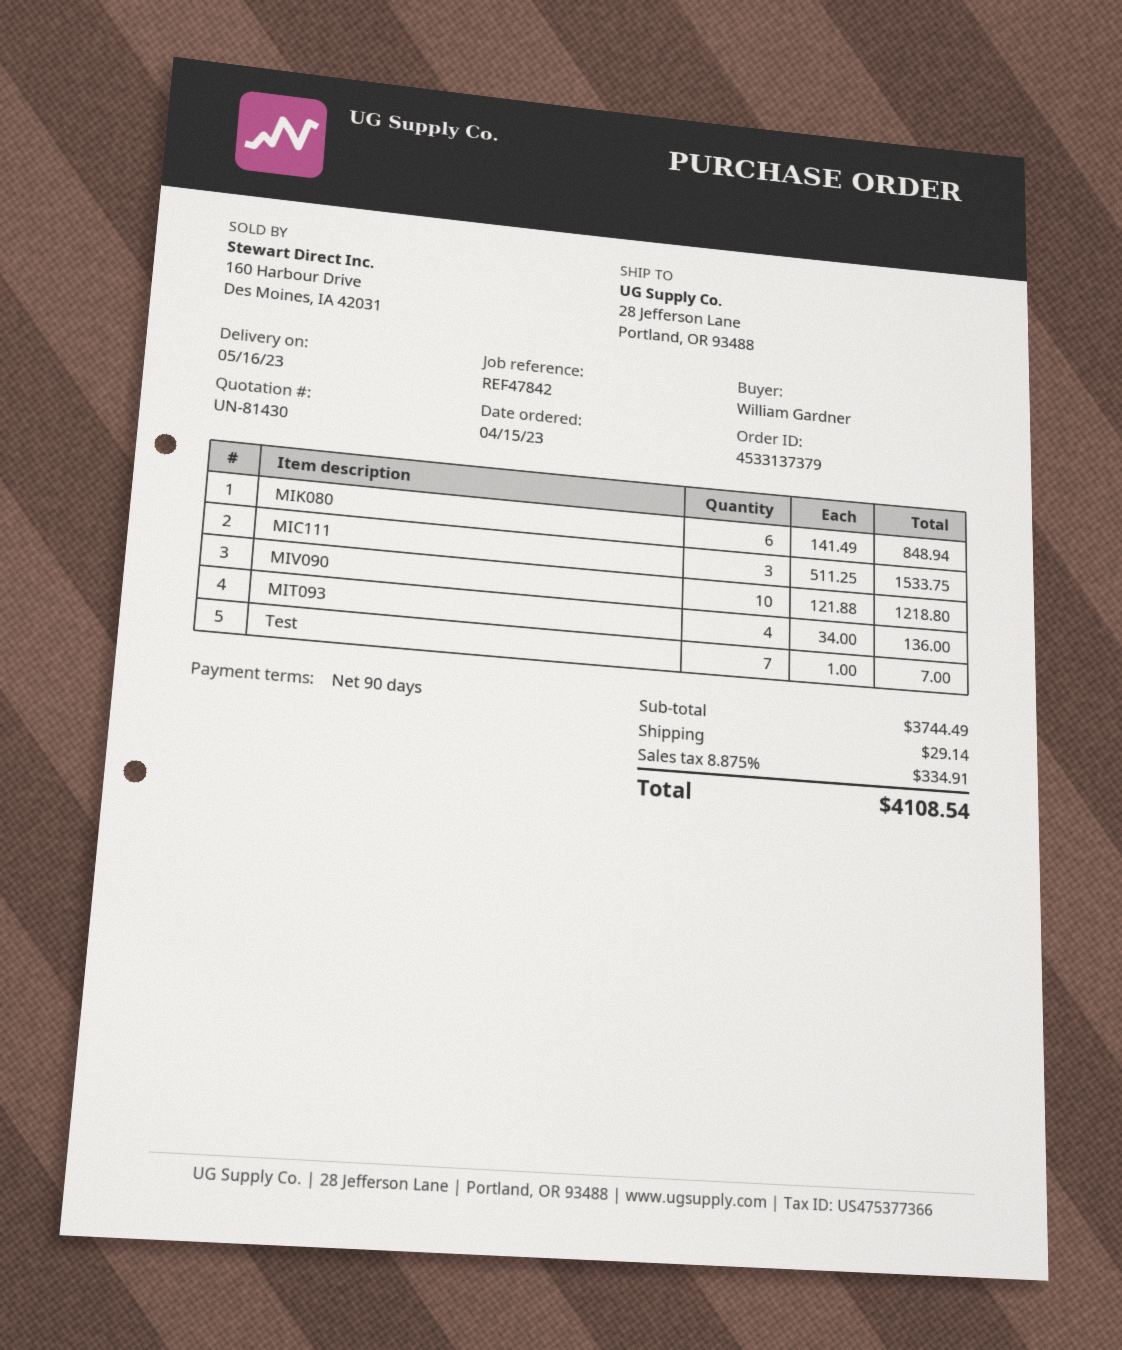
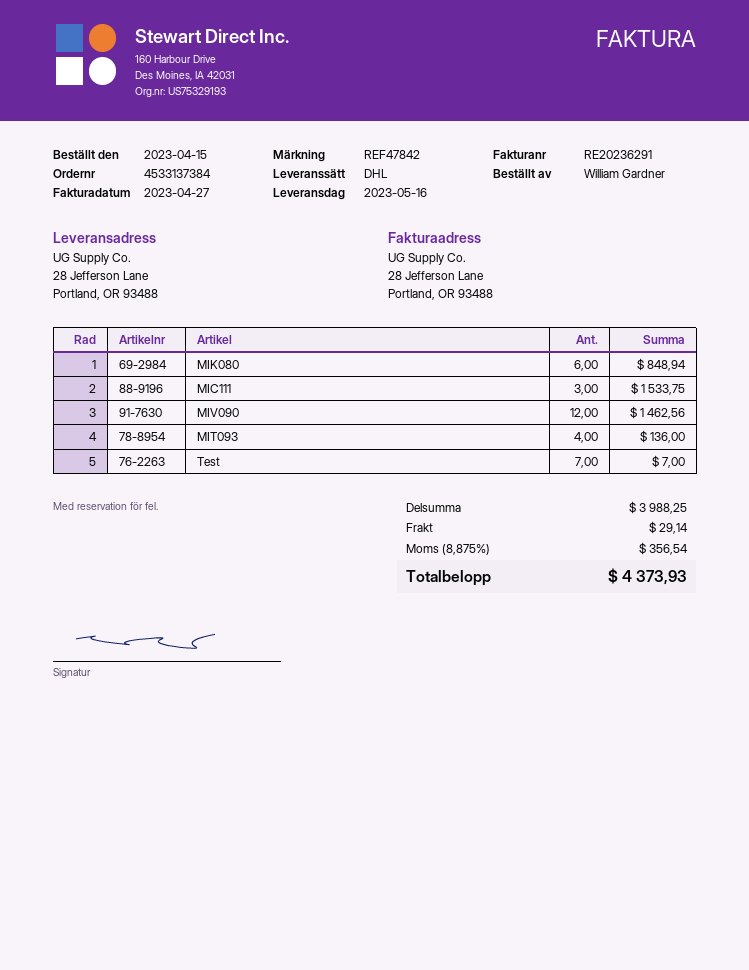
order number: 4533137379 -> 4533137384
MIV090: 10 for 1218.80 -> 12 for 1462.56
subtotal: 3744.49 -> 3988.25
tax: 8.875% = 334.91 -> 8.875% = 356.54
total: 4108.54 -> 4373.93

